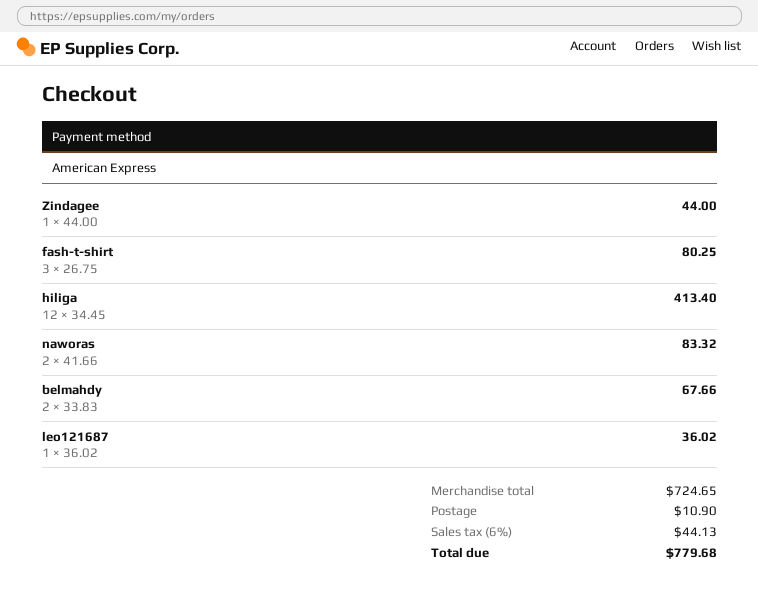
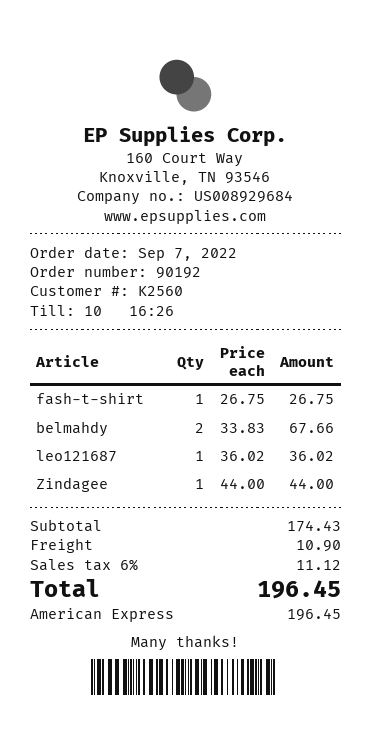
fash-t-shirt: 3 x 26.75 = 80.25 -> 1 x 26.75 = 26.75
hiliga: 12 x 34.45 = 413.40 -> none
naworas: 2 x 41.66 = 83.32 -> none
subtotal: 724.65 -> 174.43
tax: 6% = 44.13 -> 6% = 11.12
total: 779.68 -> 196.45

